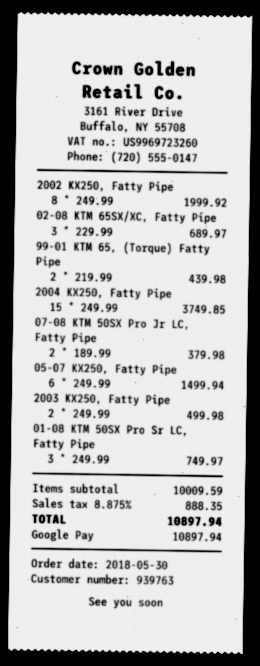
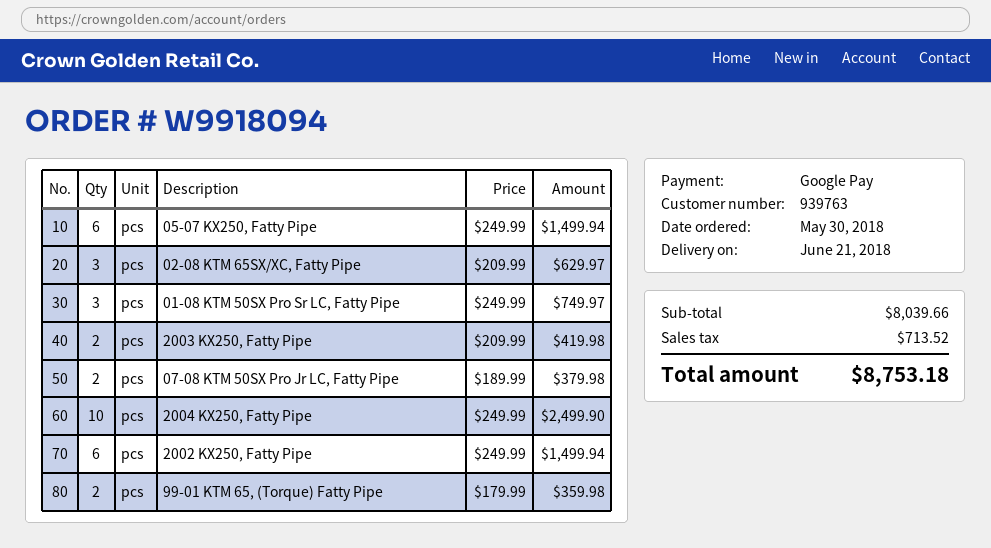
2002 KX250, Fatty Pipe: 8 x 249.99 = 1999.92 -> 6 x 249.99 = 1499.94
02-08 KTM 65SX/XC, Fatty Pipe: 3 x 229.99 = 689.97 -> 3 x 209.99 = 629.97
99-01 KTM 65, (Torque) Fatty Pipe: 2 x 219.99 = 439.98 -> 2 x 179.99 = 359.98
2004 KX250, Fatty Pipe: 15 x 249.99 = 3749.85 -> 10 x 249.99 = 2499.90
2003 KX250, Fatty Pipe: 2 x 249.99 = 499.98 -> 2 x 209.99 = 419.98
subtotal: 10009.59 -> 8039.66
tax: 888.35 -> 713.52
total: 10897.94 -> 8753.18

